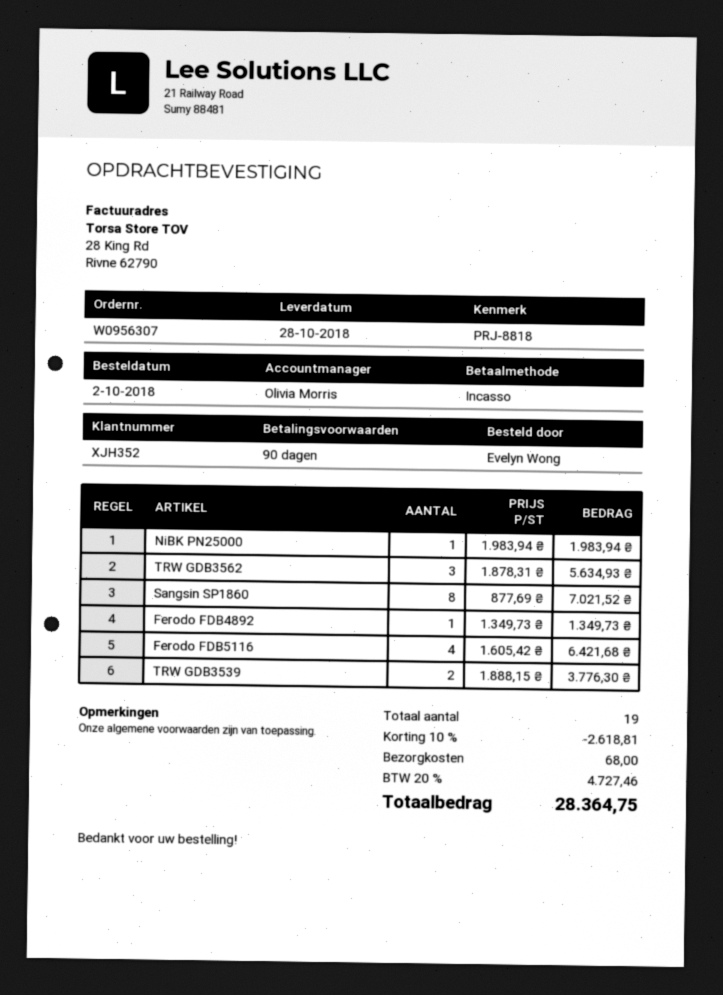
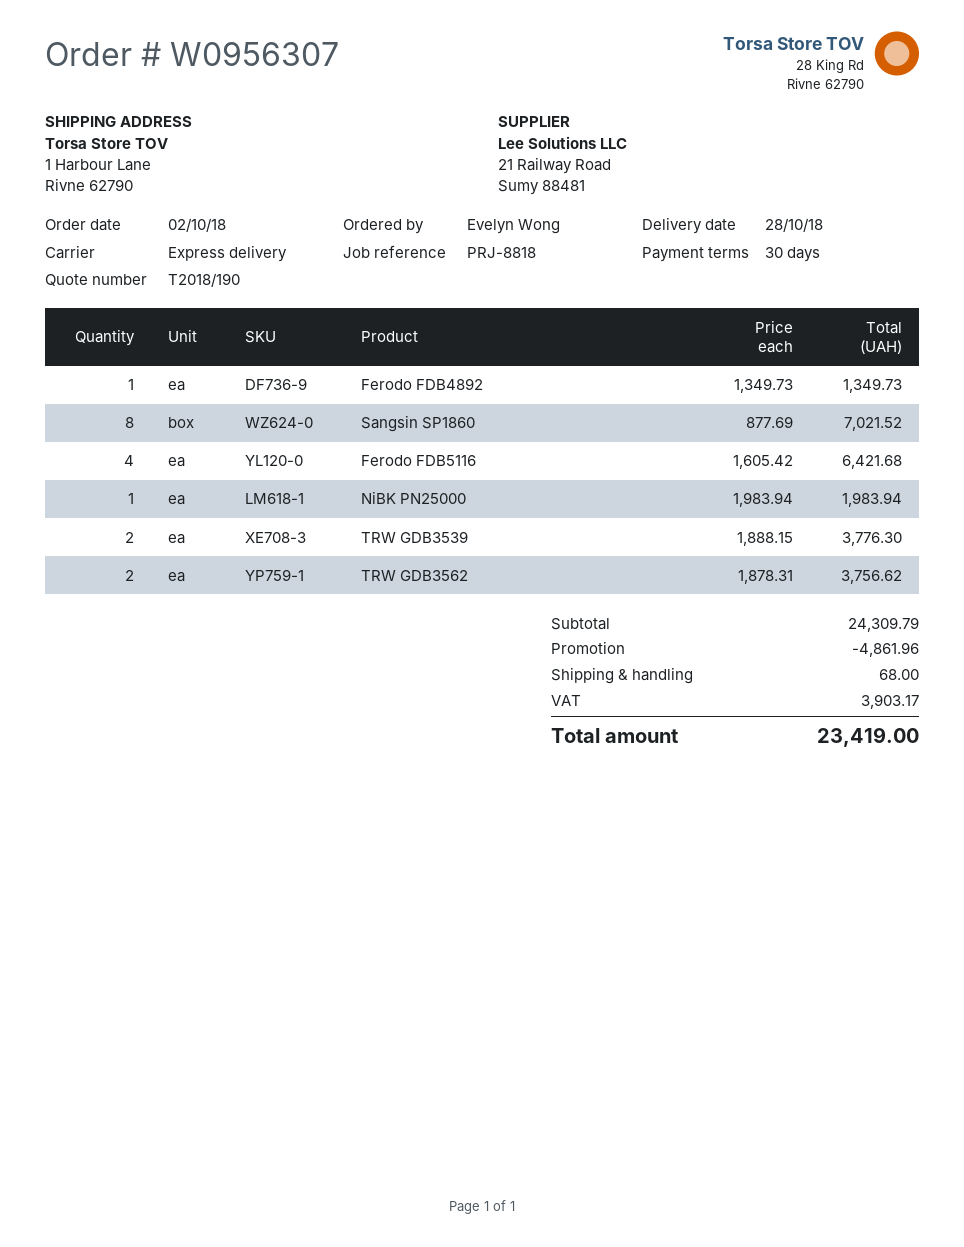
payment terms: 90 days -> 30 days
TRW GDB3562: 3 x 1878.31 = 5634.93 -> 2 x 1878.31 = 3756.62
discount: 2618.81 -> 4861.96
tax: 4727.46 -> 3903.17
total: 28364.75 -> 23419.00

